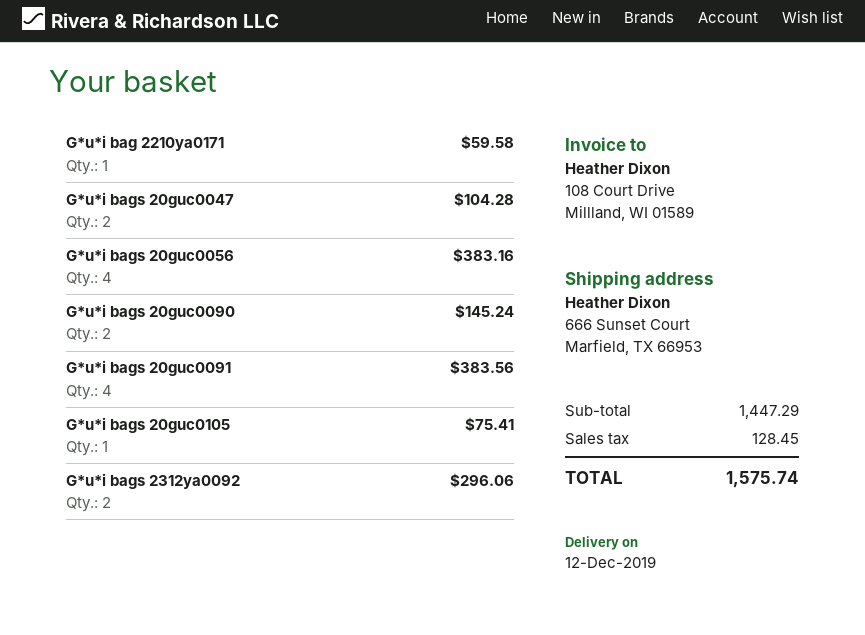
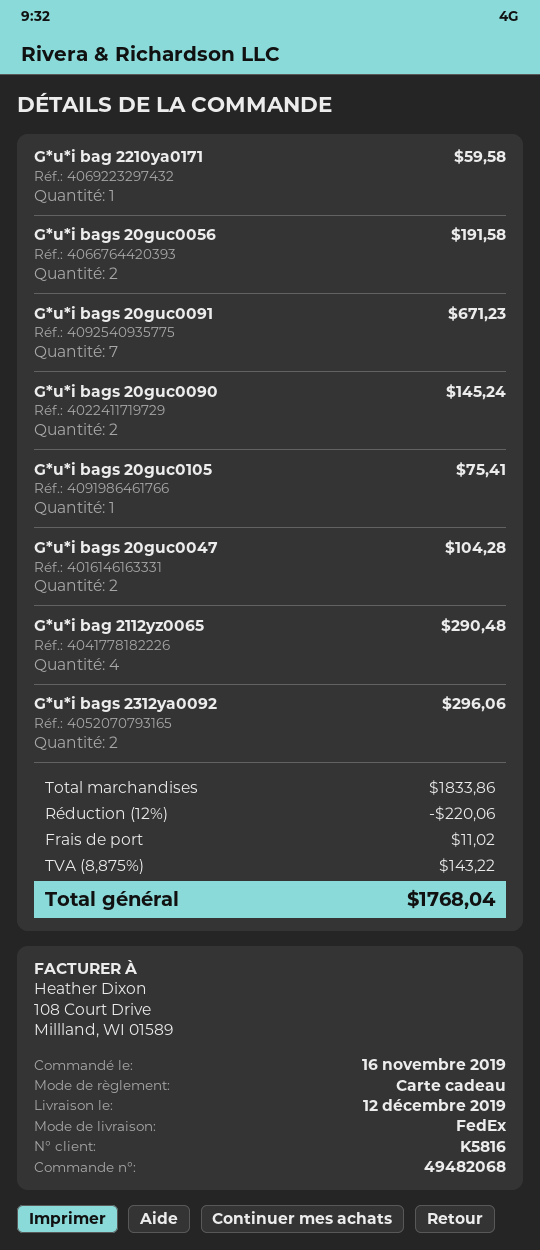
G*u*i bags 20guc0056: 4 for 383.16 -> 2 for 191.58
G*u*i bags 20guc0091: 4 for 383.56 -> 7 for 671.23
G*u*i bag 2112yz0065: none -> 4 for 290.48
subtotal: 1447.29 -> 1833.86
discount: none -> 12% = 220.06
shipping: none -> 11.02
tax: 128.45 -> 143.22
total: 1575.74 -> 1768.04

